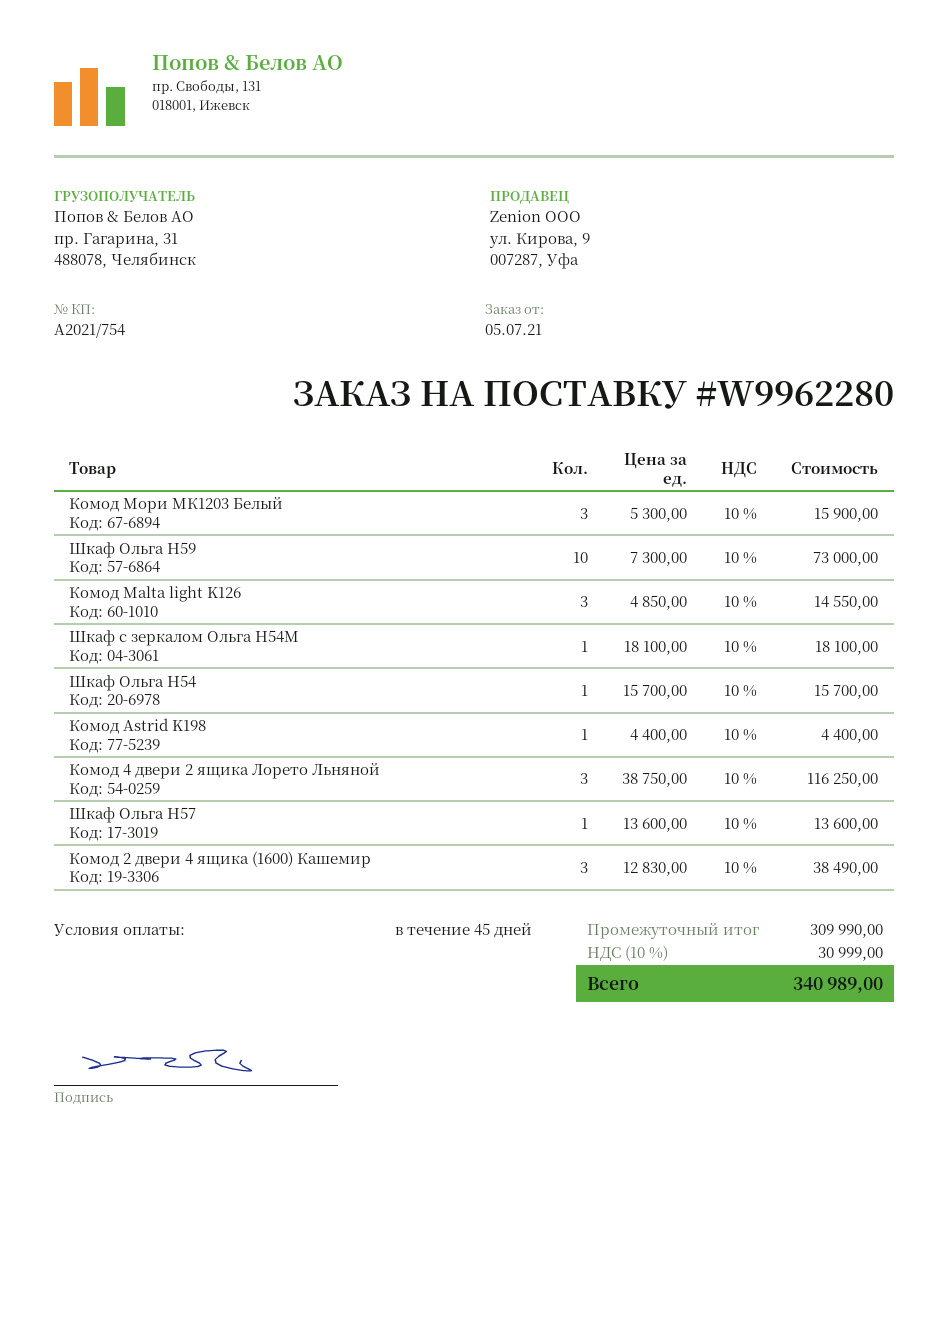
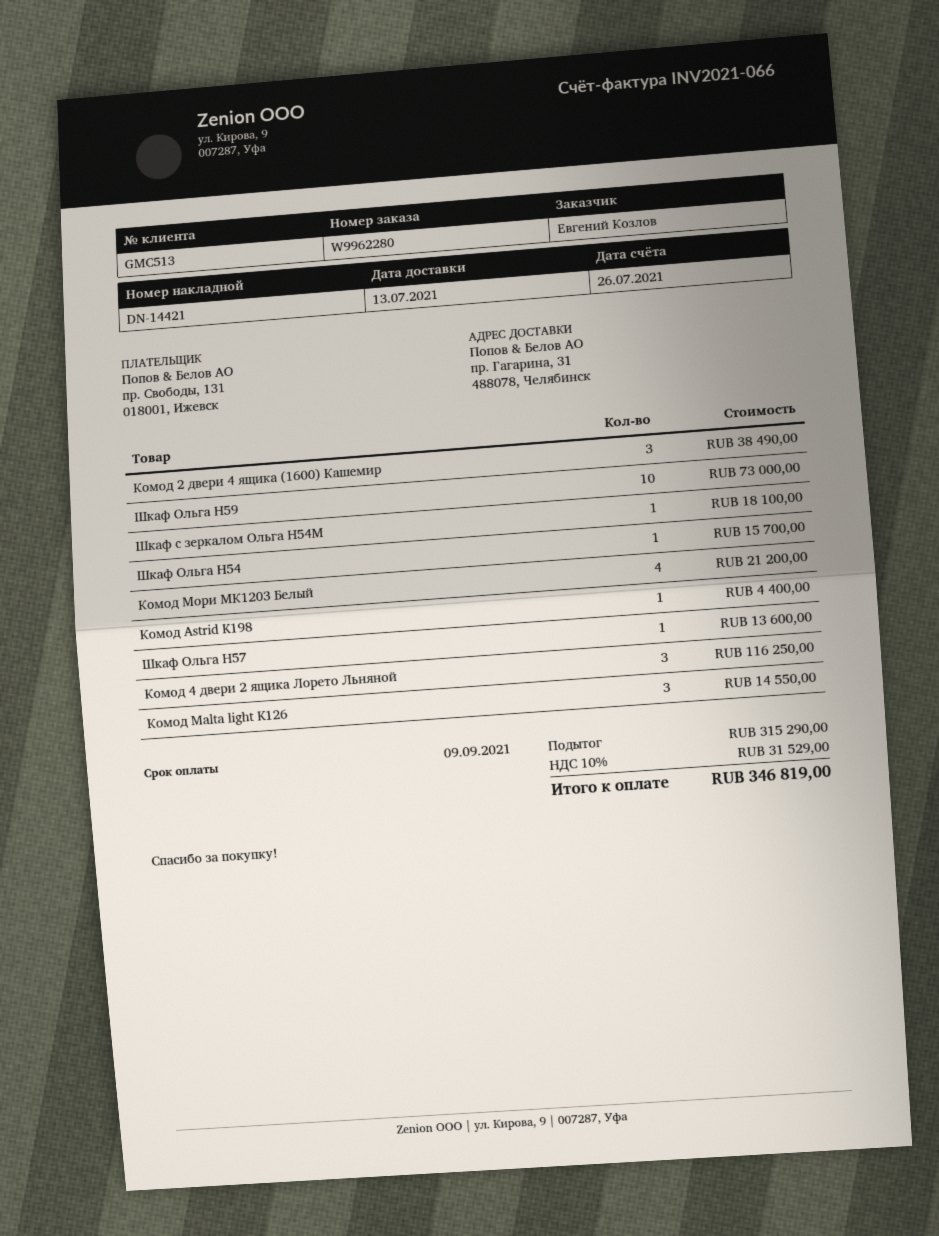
Комод Мори МК1203 Белый: 3 for 15900.00 -> 4 for 21200.00
subtotal: 309990.00 -> 315290.00
tax: 10% = 30999.00 -> 10% = 31529.00
total: 340989.00 -> 346819.00

